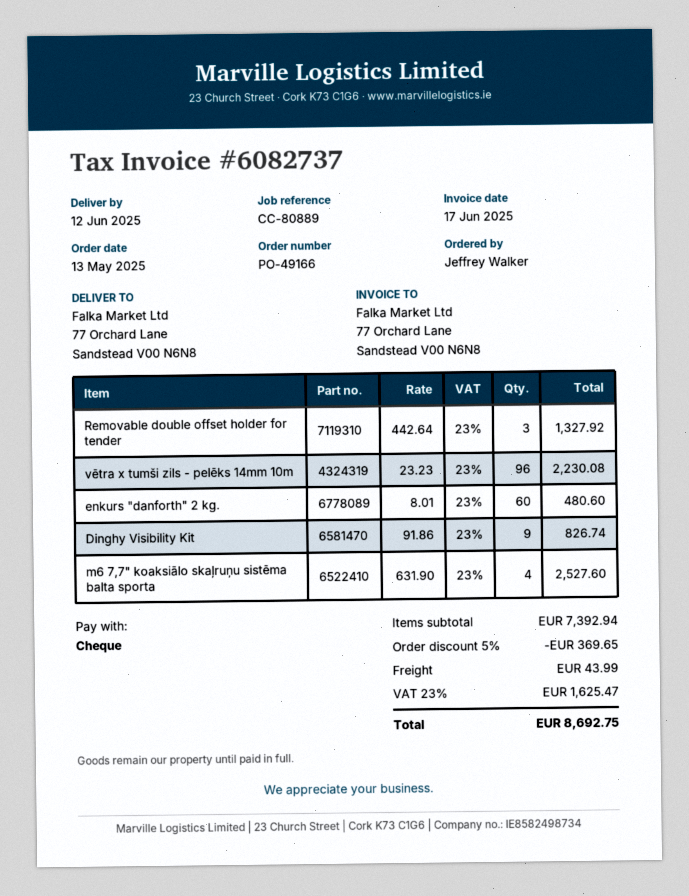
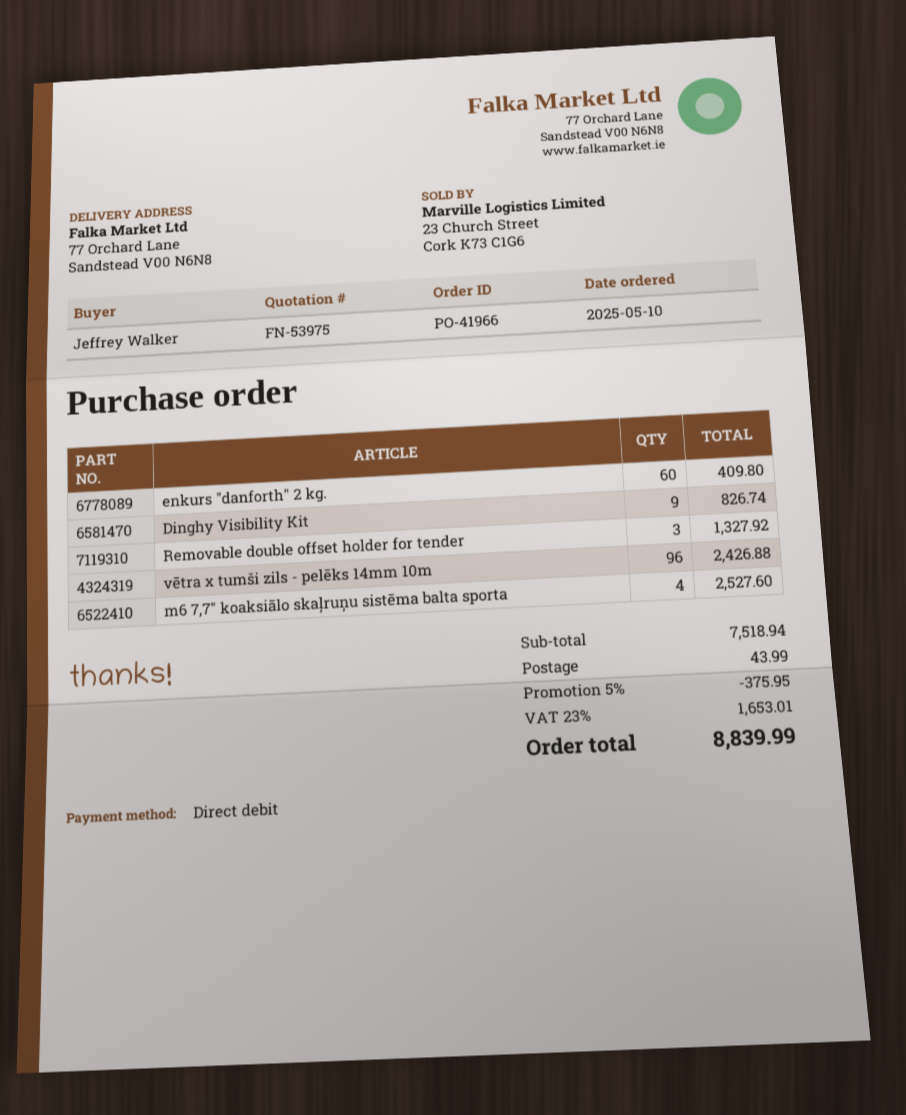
order number: PO-49166 -> PO-41966
order date: 2025-05-13 -> 2025-05-10
payment method: cheque -> direct debit
vētra x tumši zils - pelēks 14mm 10m: 96 for 2230.08 -> 96 for 2426.88
enkurs "danforth" 2 kg.: 60 for 480.60 -> 60 for 409.80
subtotal: 7392.94 -> 7518.94
discount: 5% = 369.65 -> 5% = 375.95
tax: 23% = 1625.47 -> 23% = 1653.01
total: 8692.75 -> 8839.99

